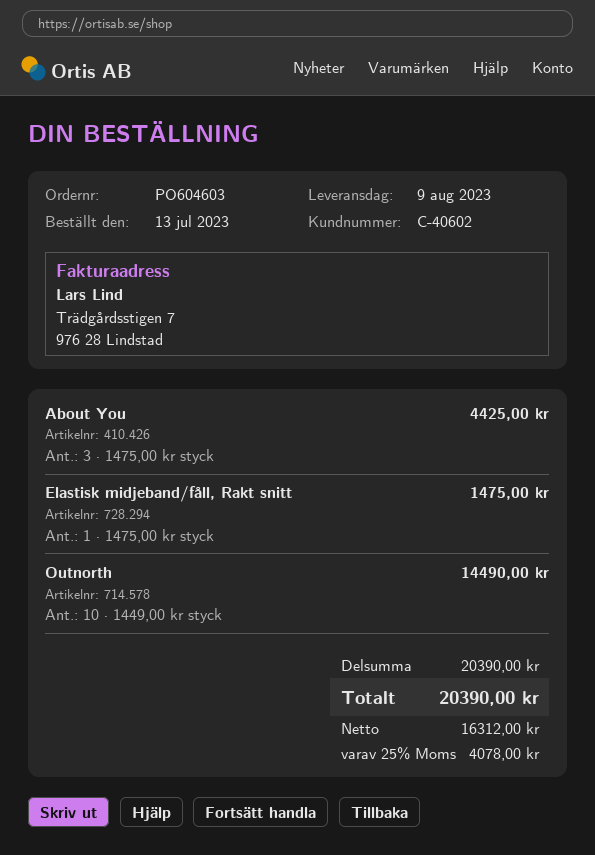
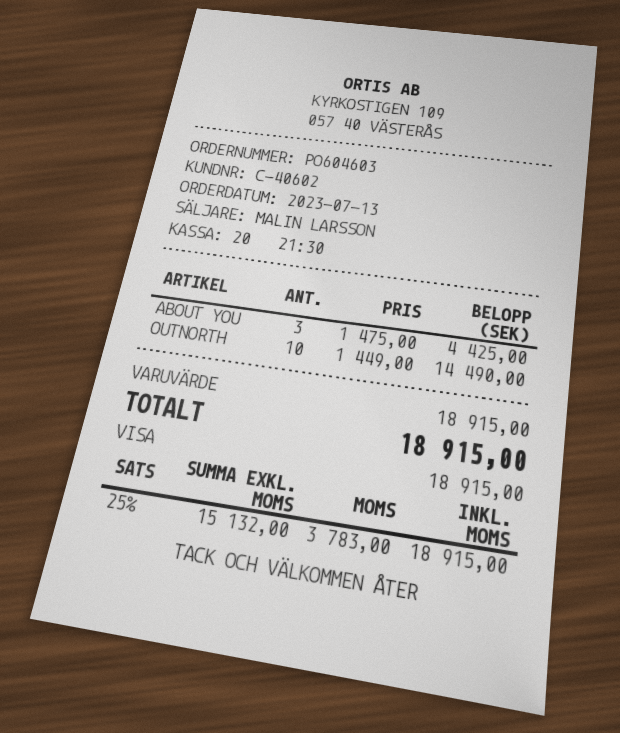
Elastisk midjeband/fåll, Rakt snitt: 1 x 1475.00 = 1475.00 -> none
subtotal: 20390.00 -> 18915.00
net: 16312.00 -> 15132.00
tax: 25% = 4078.00 -> 25% = 3783.00
total: 20390.00 -> 18915.00

